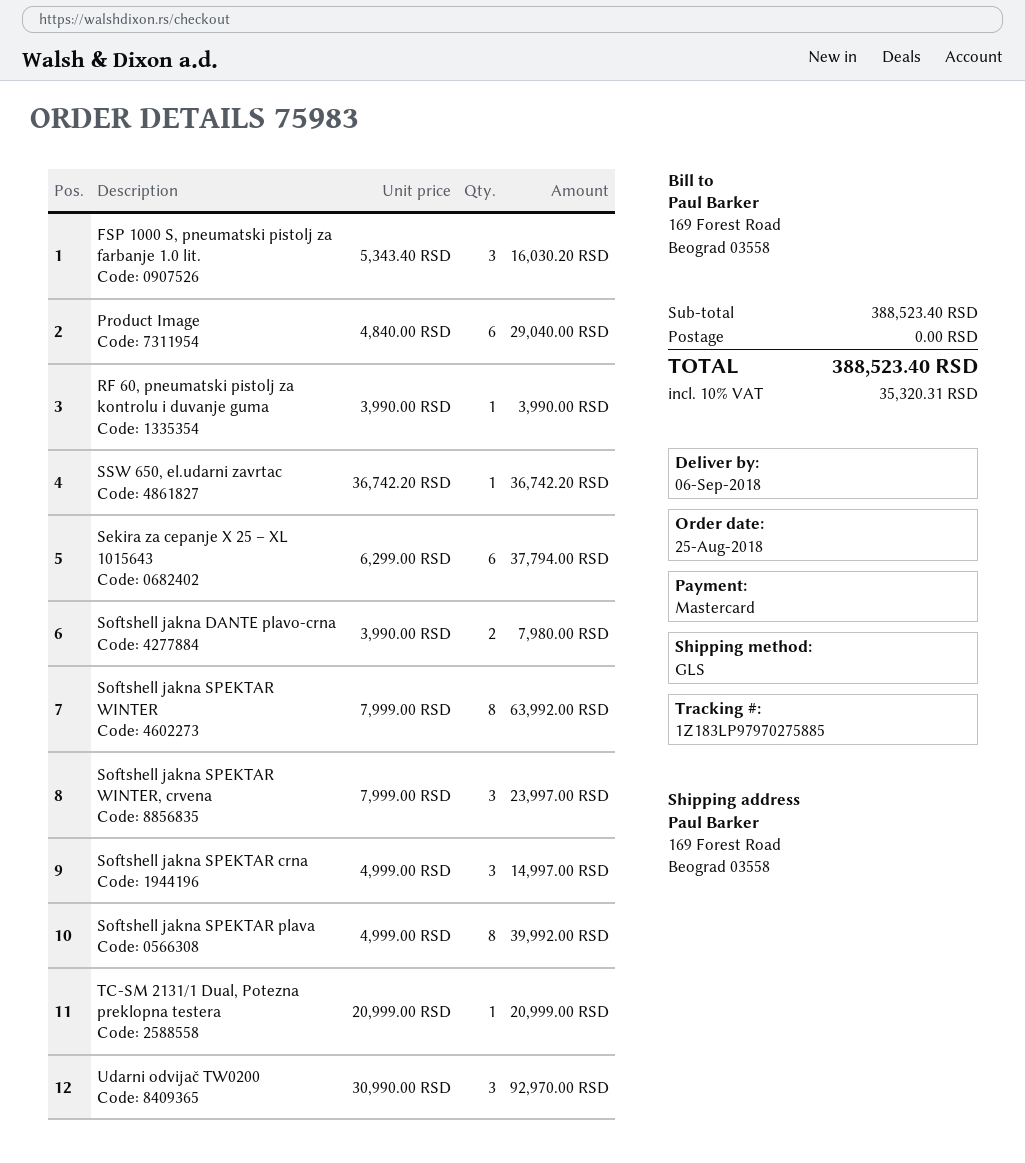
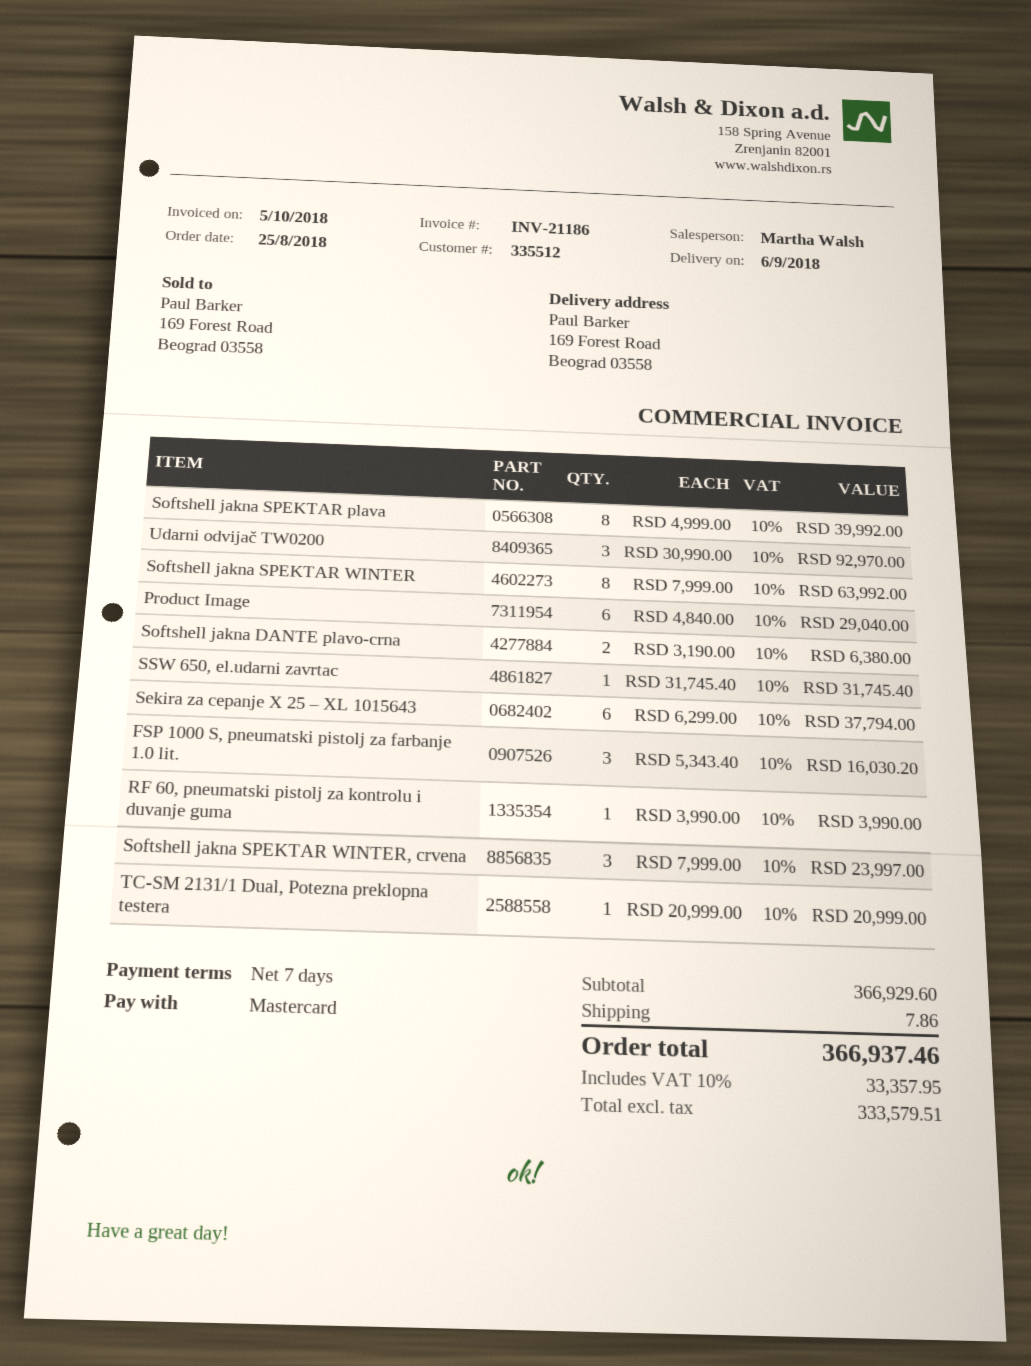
SSW 650, el.udarni zavrtac: 1 x 36742.20 = 36742.20 -> 1 x 31745.40 = 31745.40
Softshell jakna DANTE plavo-crna: 2 x 3990.00 = 7980.00 -> 2 x 3190.00 = 6380.00
Softshell jakna SPEKTAR crna: 3 x 4999.00 = 14997.00 -> none
subtotal: 388523.40 -> 366929.60
shipping: 0.00 -> 7.86
tax: 10% = 35320.31 -> 10% = 33357.95
total: 388523.40 -> 366937.46

